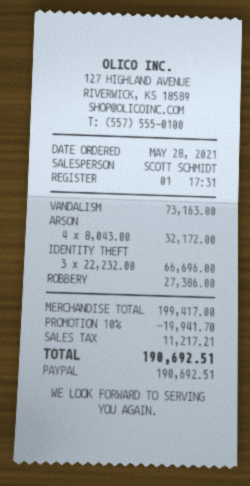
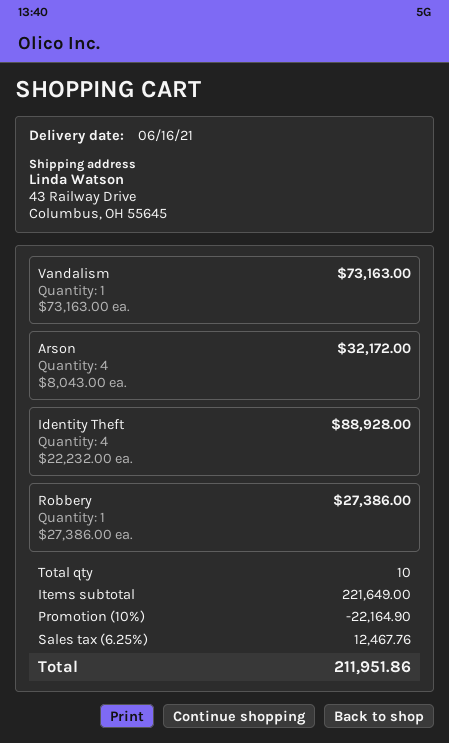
IDENTITY THEFT: 3 x 22232.00 = 66696.00 -> 4 x 22232.00 = 88928.00
subtotal: 199417.00 -> 221649.00
discount: 10% = 19941.70 -> 10% = 22164.90
tax: 11217.21 -> 12467.76
total: 190692.51 -> 211951.86

